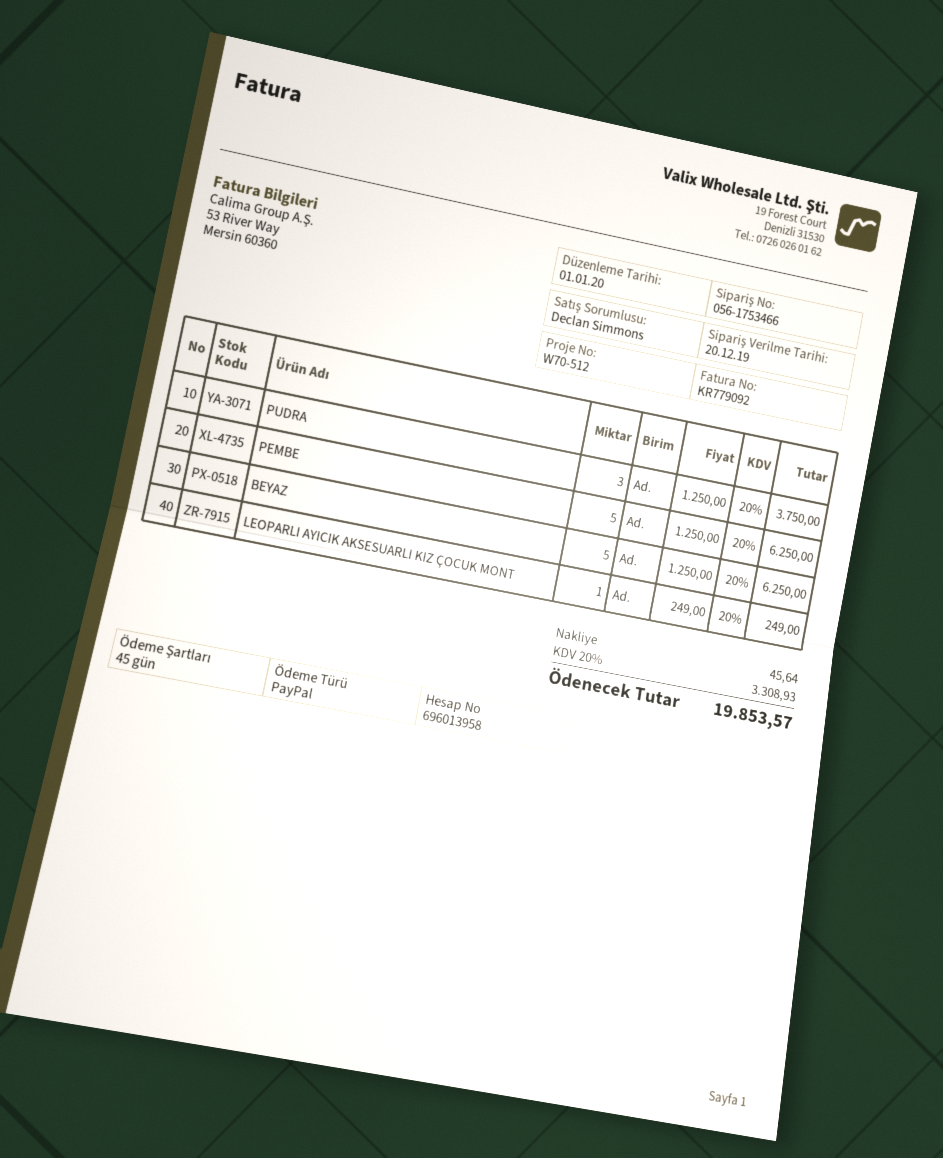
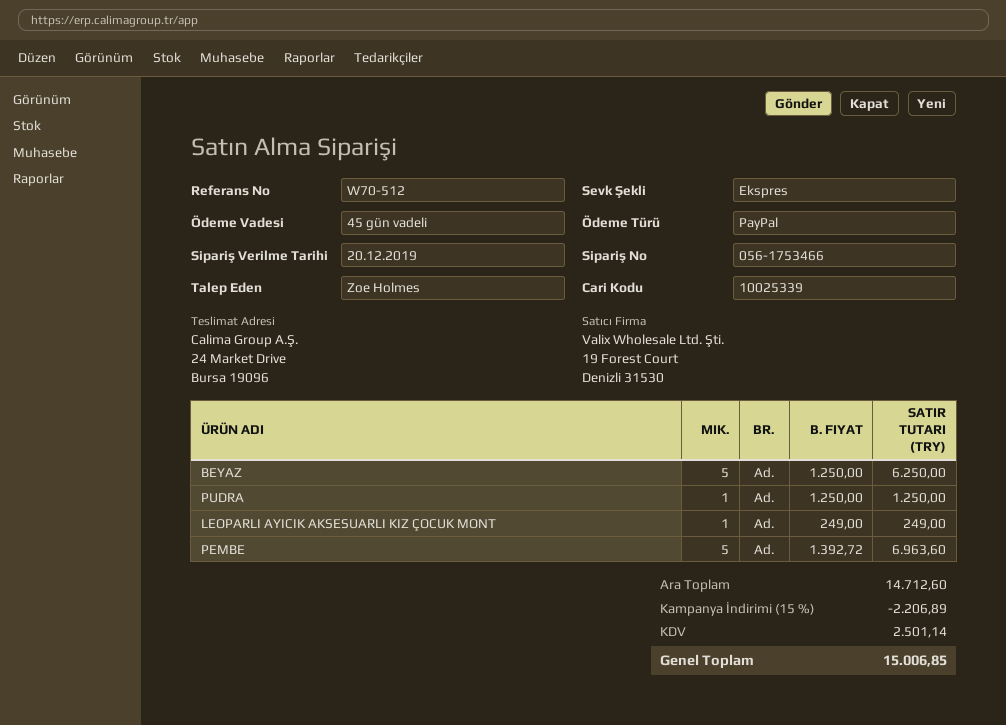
PUDRA: 3 x 1250.00 = 3750.00 -> 1 x 1250.00 = 1250.00
PEMBE: 5 x 1250.00 = 6250.00 -> 5 x 1392.72 = 6963.60
discount: none -> 15% = 2206.89
shipping: 45.64 -> none
tax: 3308.93 -> 2501.14
total: 19853.57 -> 15006.85

